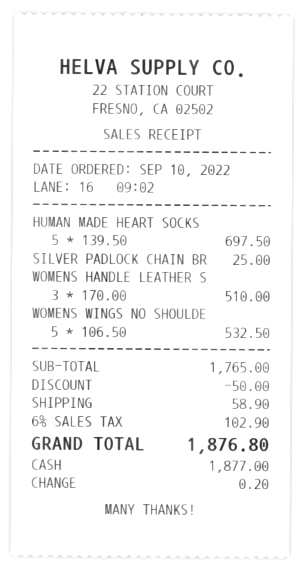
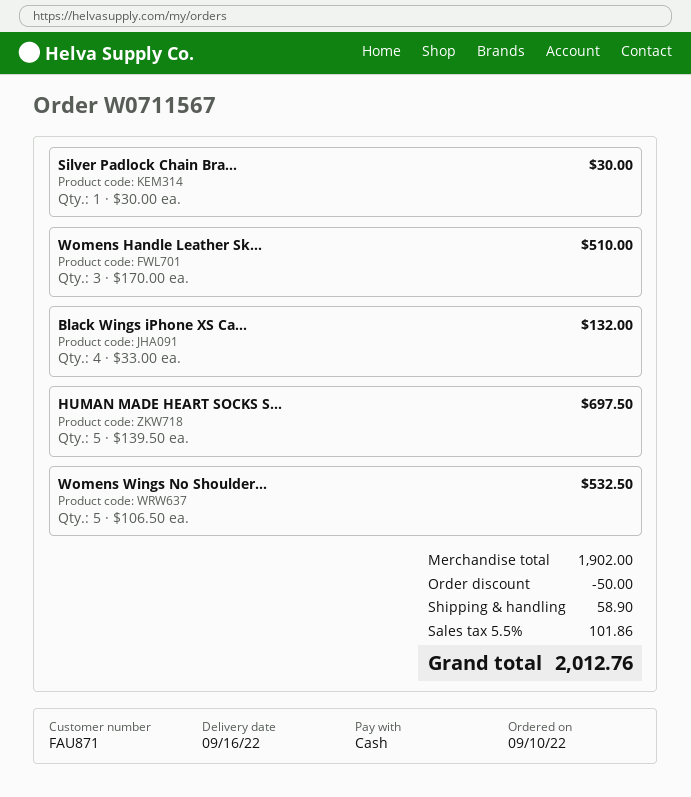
SILVER PADLOCK CHAIN BR: 1 x 25.00 = 25.00 -> 1 x 30.00 = 30.00
Black Wings iPhone XS Ca...: none -> 4 x 33.00 = 132.00
subtotal: 1765.00 -> 1902.00
tax: 6% = 102.90 -> 5.5% = 101.86
total: 1876.80 -> 2012.76

